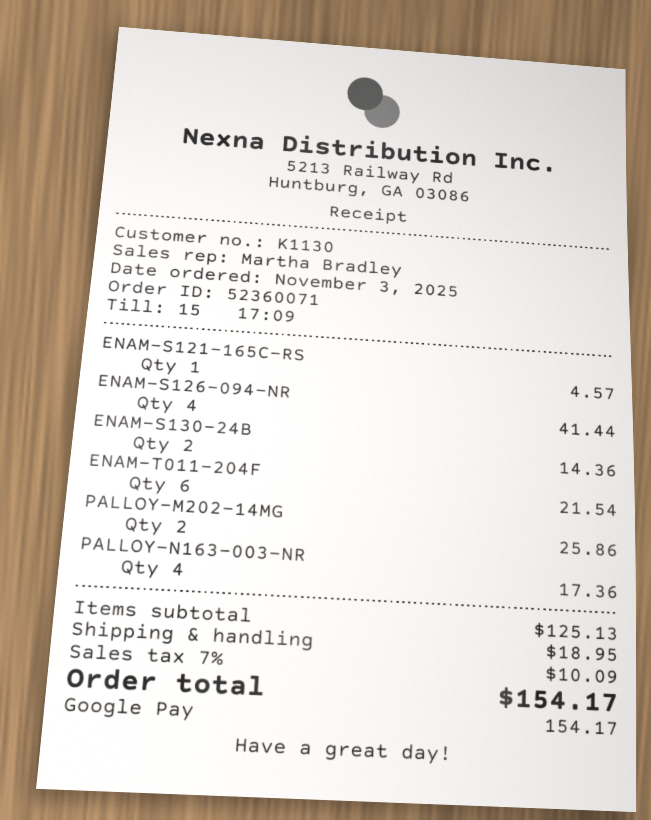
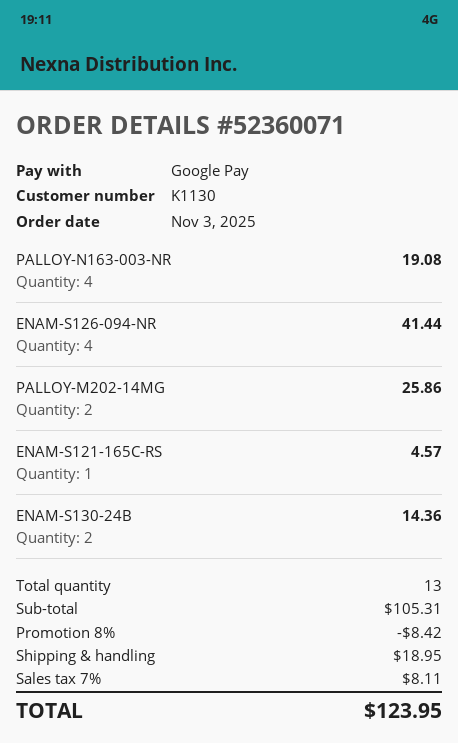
ENAM-T011-204F: 6 for 21.54 -> none
PALLOY-N163-003-NR: 4 for 17.36 -> 4 for 19.08
subtotal: 125.13 -> 105.31
discount: none -> 8% = 8.42
tax: 7% = 10.09 -> 7% = 8.11
total: 154.17 -> 123.95

